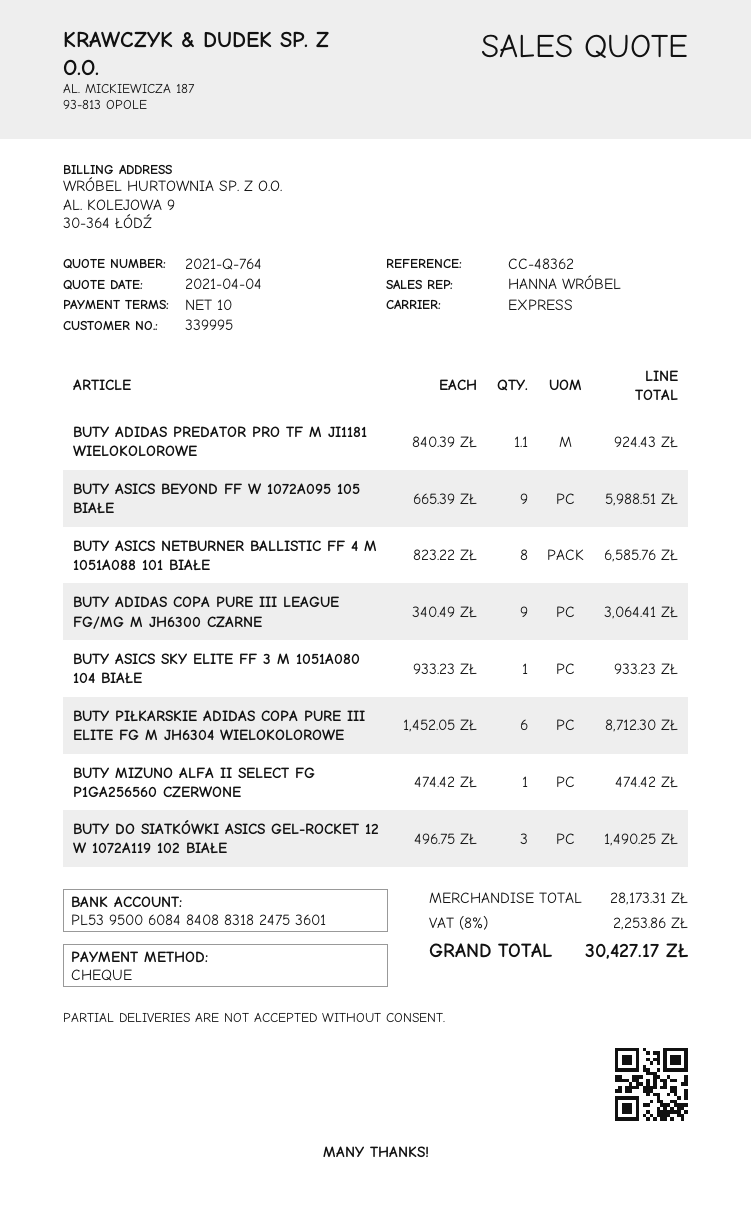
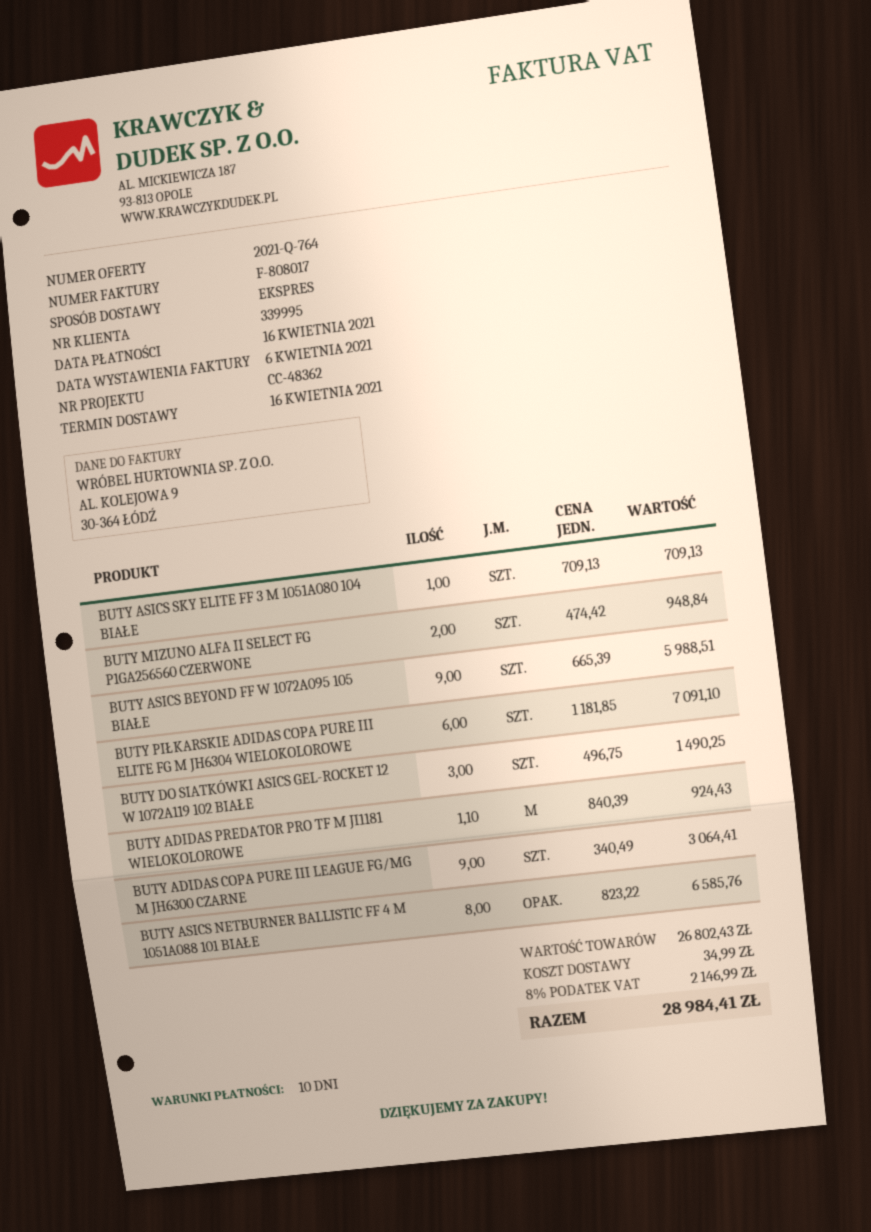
BUTY ASICS SKY ELITE FF 3 M 1051A080 104 BIAŁE: 1 x 933.23 = 933.23 -> 1 x 709.13 = 709.13
BUTY PIŁKARSKIE ADIDAS COPA PURE III ELITE FG M JH6304 WIELOKOLOROWE: 6 x 1452.05 = 8712.30 -> 6 x 1181.85 = 7091.10
BUTY MIZUNO ALFA II SELECT FG P1GA256560 CZERWONE: 1 x 474.42 = 474.42 -> 2 x 474.42 = 948.84
subtotal: 28173.31 -> 26802.43
shipping: none -> 34.99
tax: 8% = 2253.86 -> 8% = 2146.99
total: 30427.17 -> 28984.41

